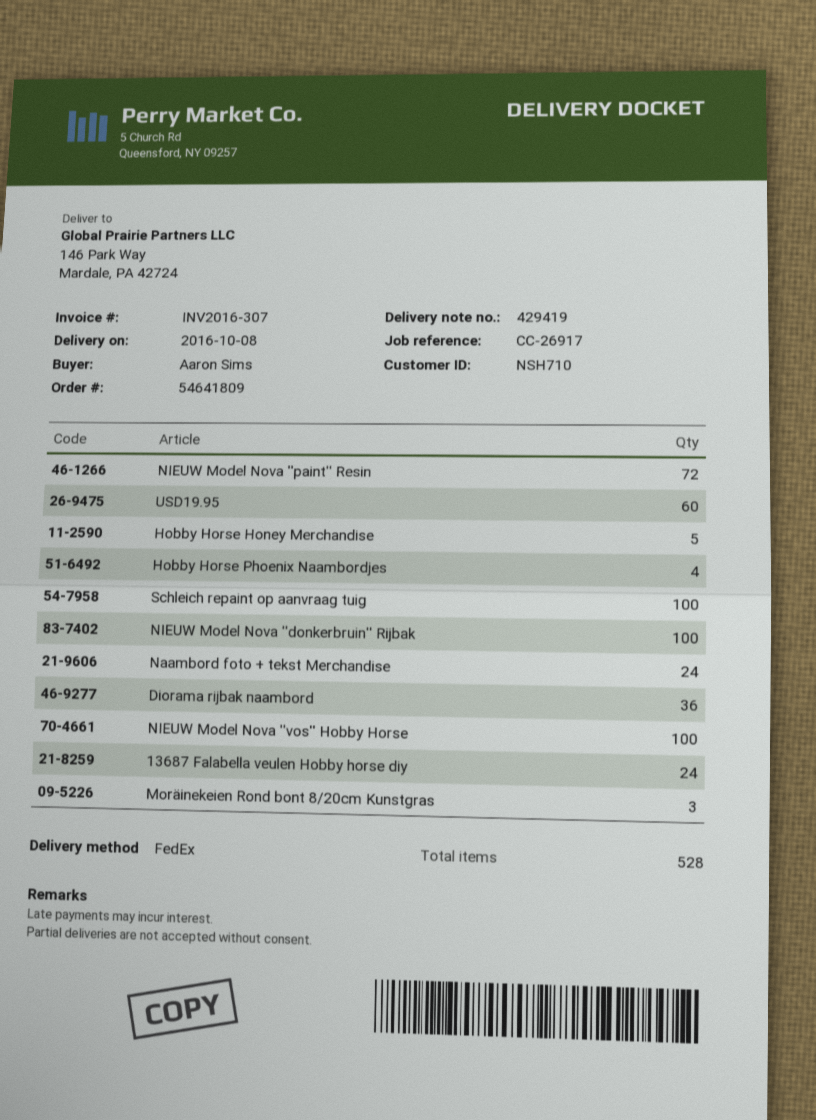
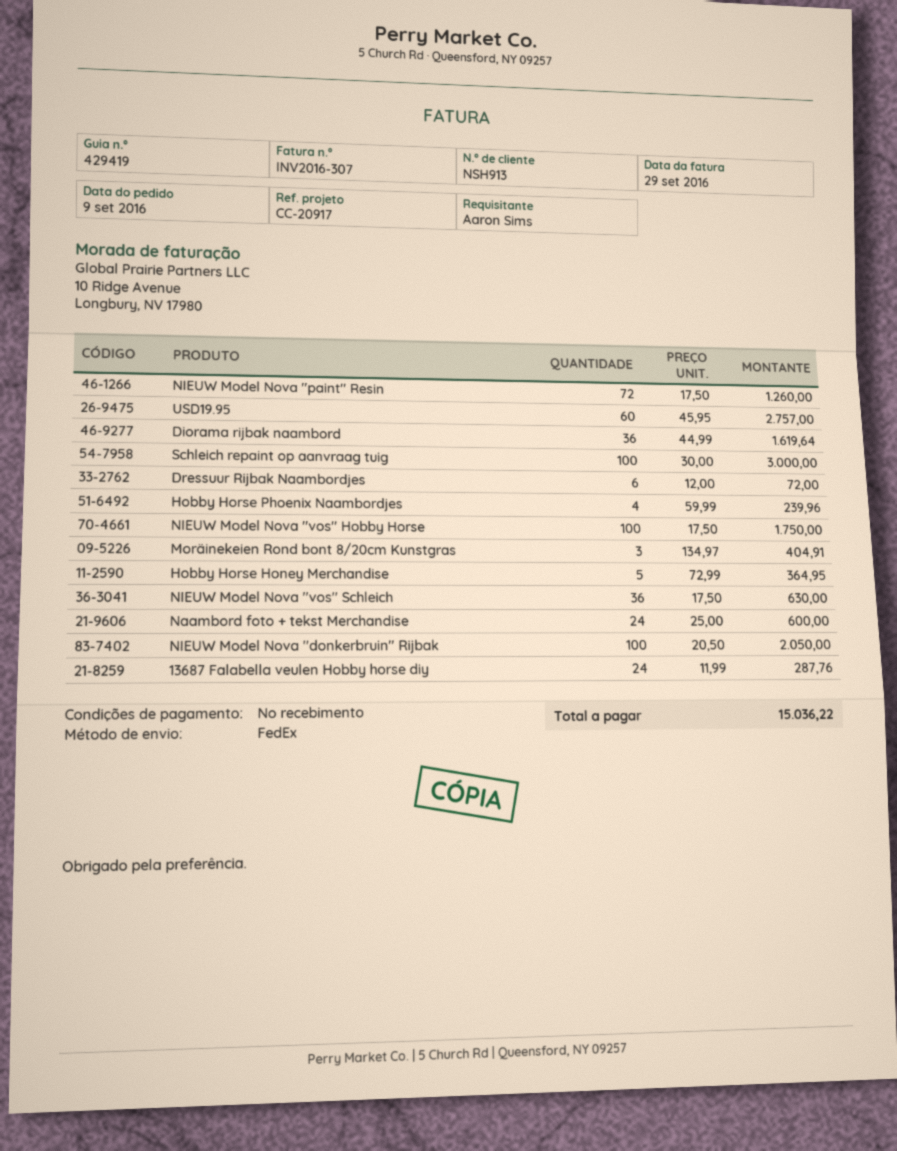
customer number: NSH710 -> NSH913
reference: CC-26917 -> CC-20917
Dressuur Rijbak Naambordjes: none -> 6
NIEUW Model Nova ''vos'' Schleich: none -> 36

